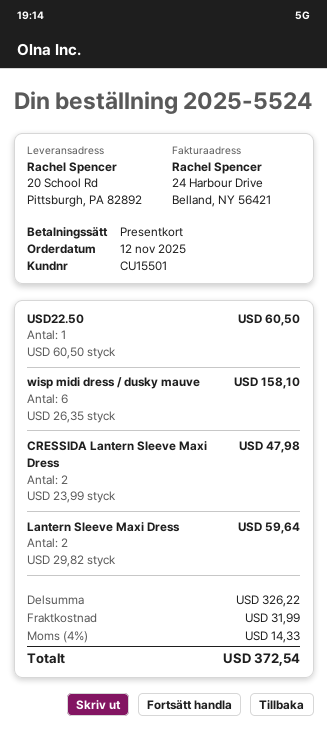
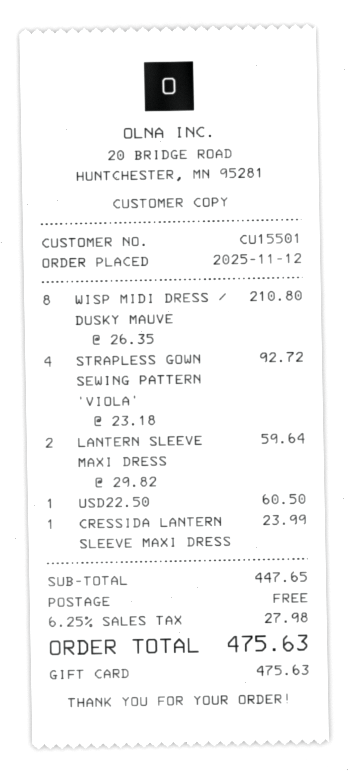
wisp midi dress / dusky mauve: 6 x 26.35 = 158.10 -> 8 x 26.35 = 210.80
CRESSIDA Lantern Sleeve Maxi Dress: 2 x 23.99 = 47.98 -> 1 x 23.99 = 23.99
STRAPLESS GOWN SEWING PATTERN 'VIOLA': none -> 4 x 23.18 = 92.72
subtotal: 326.22 -> 447.65
shipping: 31.99 -> 0.00
tax: 4% = 14.33 -> 6.25% = 27.98
total: 372.54 -> 475.63

